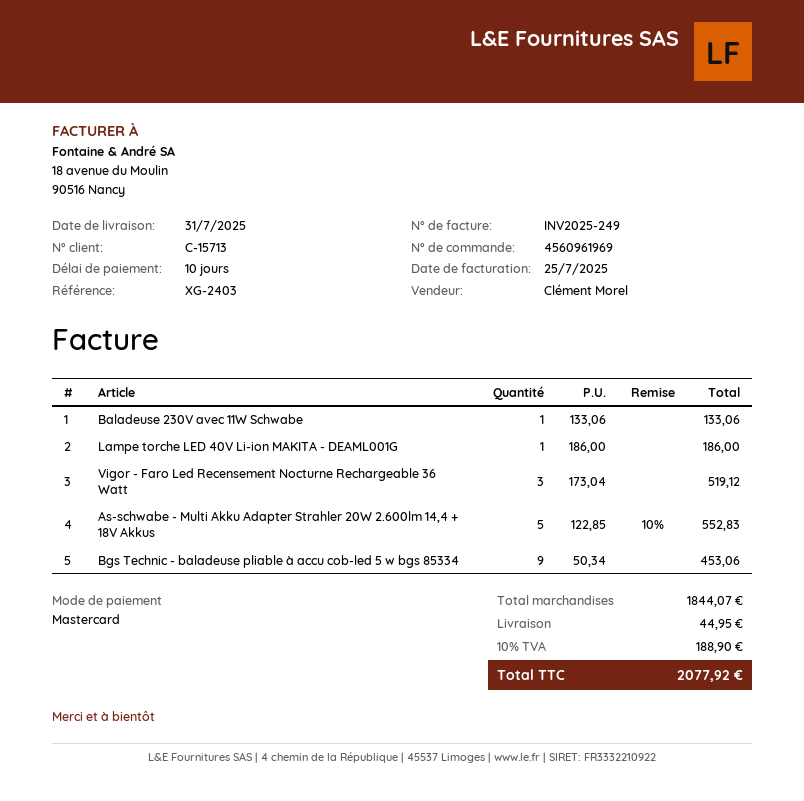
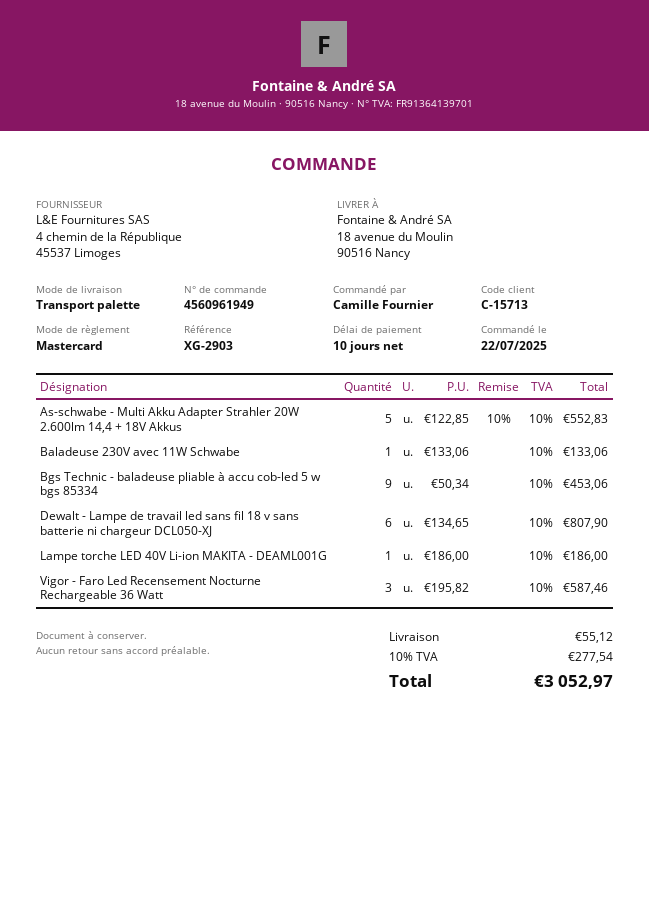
order number: 4560961969 -> 4560961949
reference: XG-2403 -> XG-2903
Vigor - Faro Led Recensement Nocturne Rechargeable 36 Watt: 3 x 173.04 = 519.12 -> 3 x 195.82 = 587.46
Dewalt - Lampe de travail led sans fil 18 v sans batterie ni chargeur DCL050-XJ: none -> 6 x 134.65 = 807.90
shipping: 44.95 -> 55.12
tax: 10% = 188.90 -> 10% = 277.54
total: 2077.92 -> 3052.97

